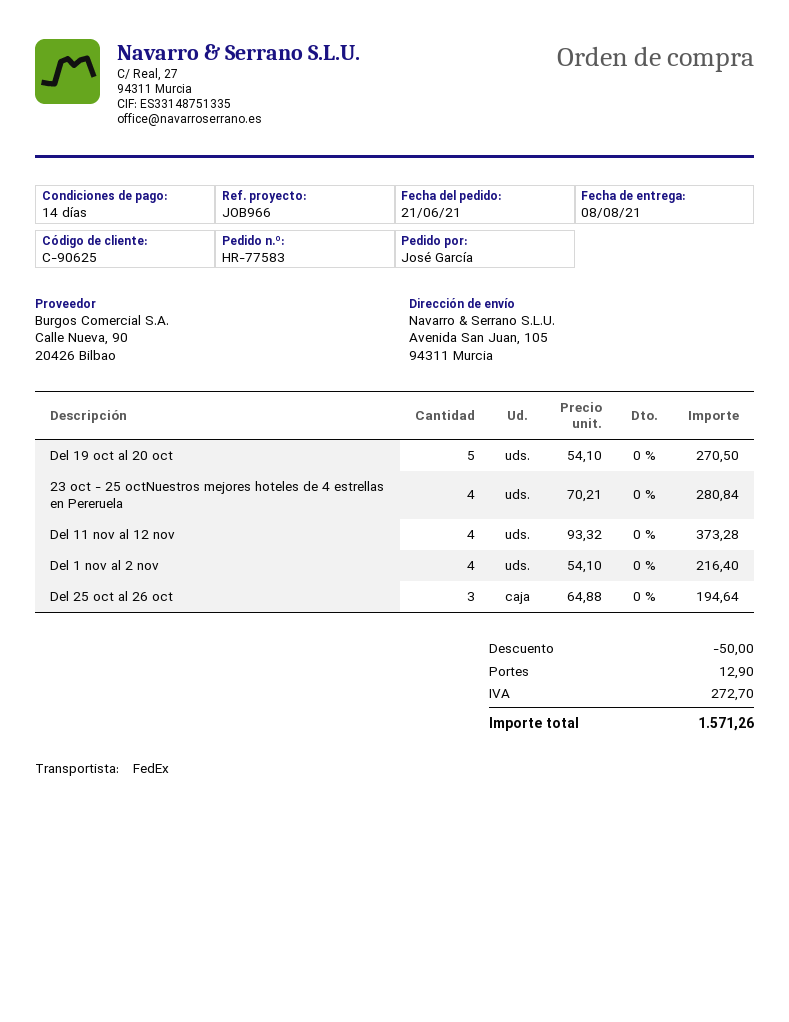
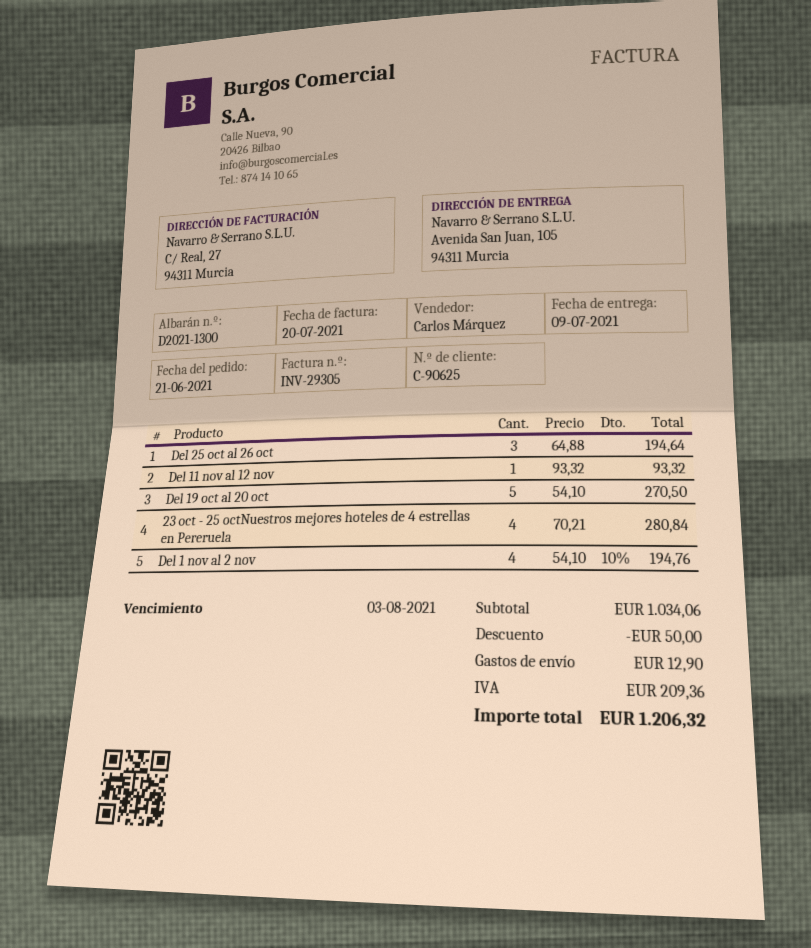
delivery date: 2021-08-08 -> 2021-07-09
Del 11 nov al 12 nov: 4 x 93.32 = 373.28 -> 1 x 93.32 = 93.32
Del 1 nov al 2 nov: 4 x 54.10 = 216.40 -> 4 x 54.10 - 10% = 194.76
tax: 272.70 -> 209.36
total: 1571.26 -> 1206.32

